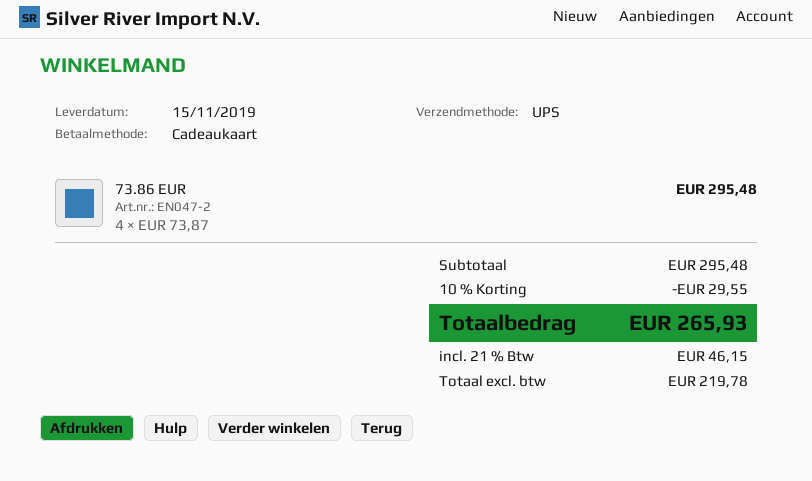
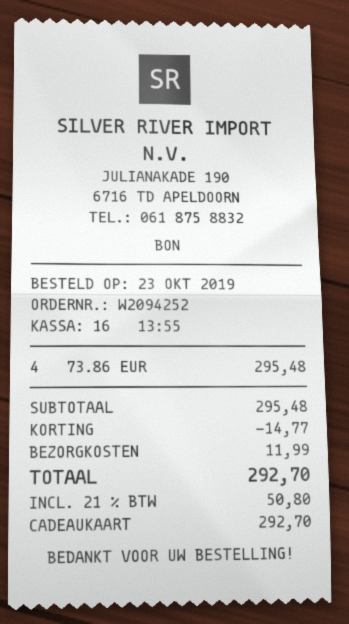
discount: 29.55 -> 14.77
shipping: none -> 11.99
tax: 21% = 46.15 -> 21% = 50.80
total: 265.93 -> 292.70

